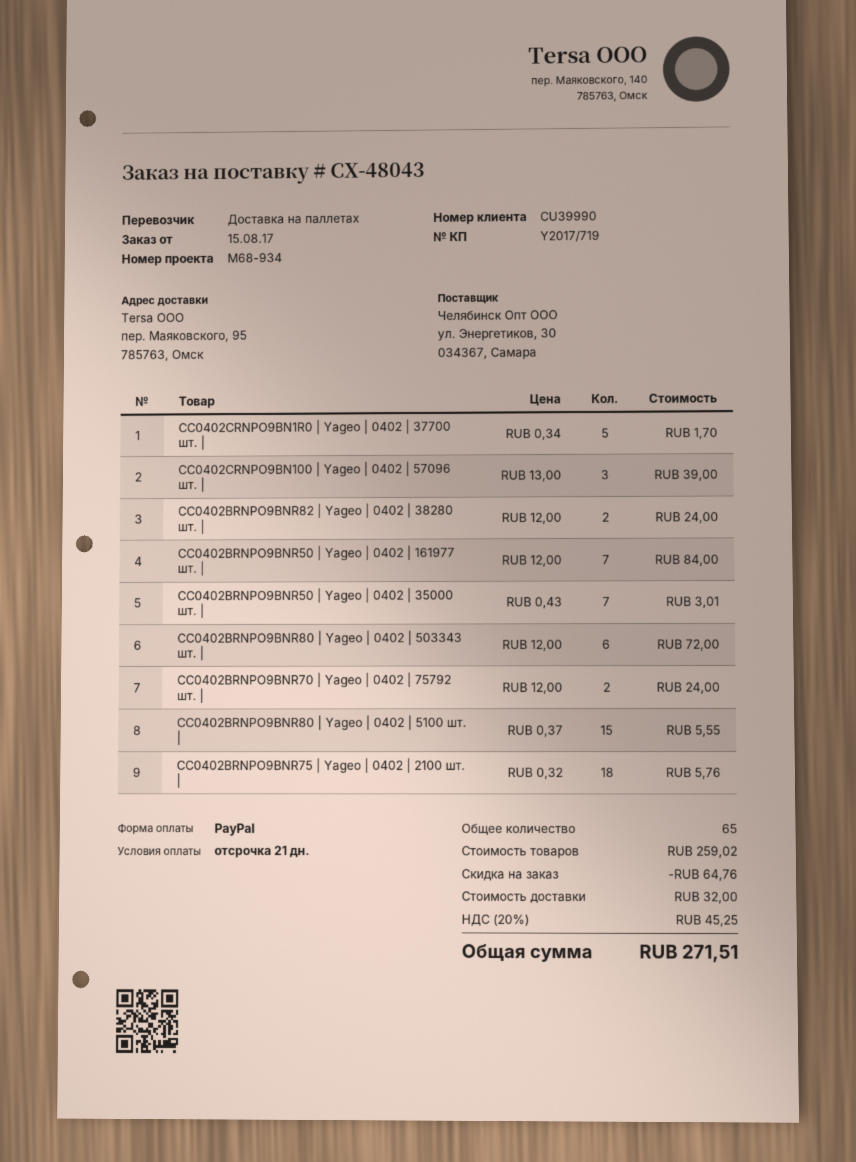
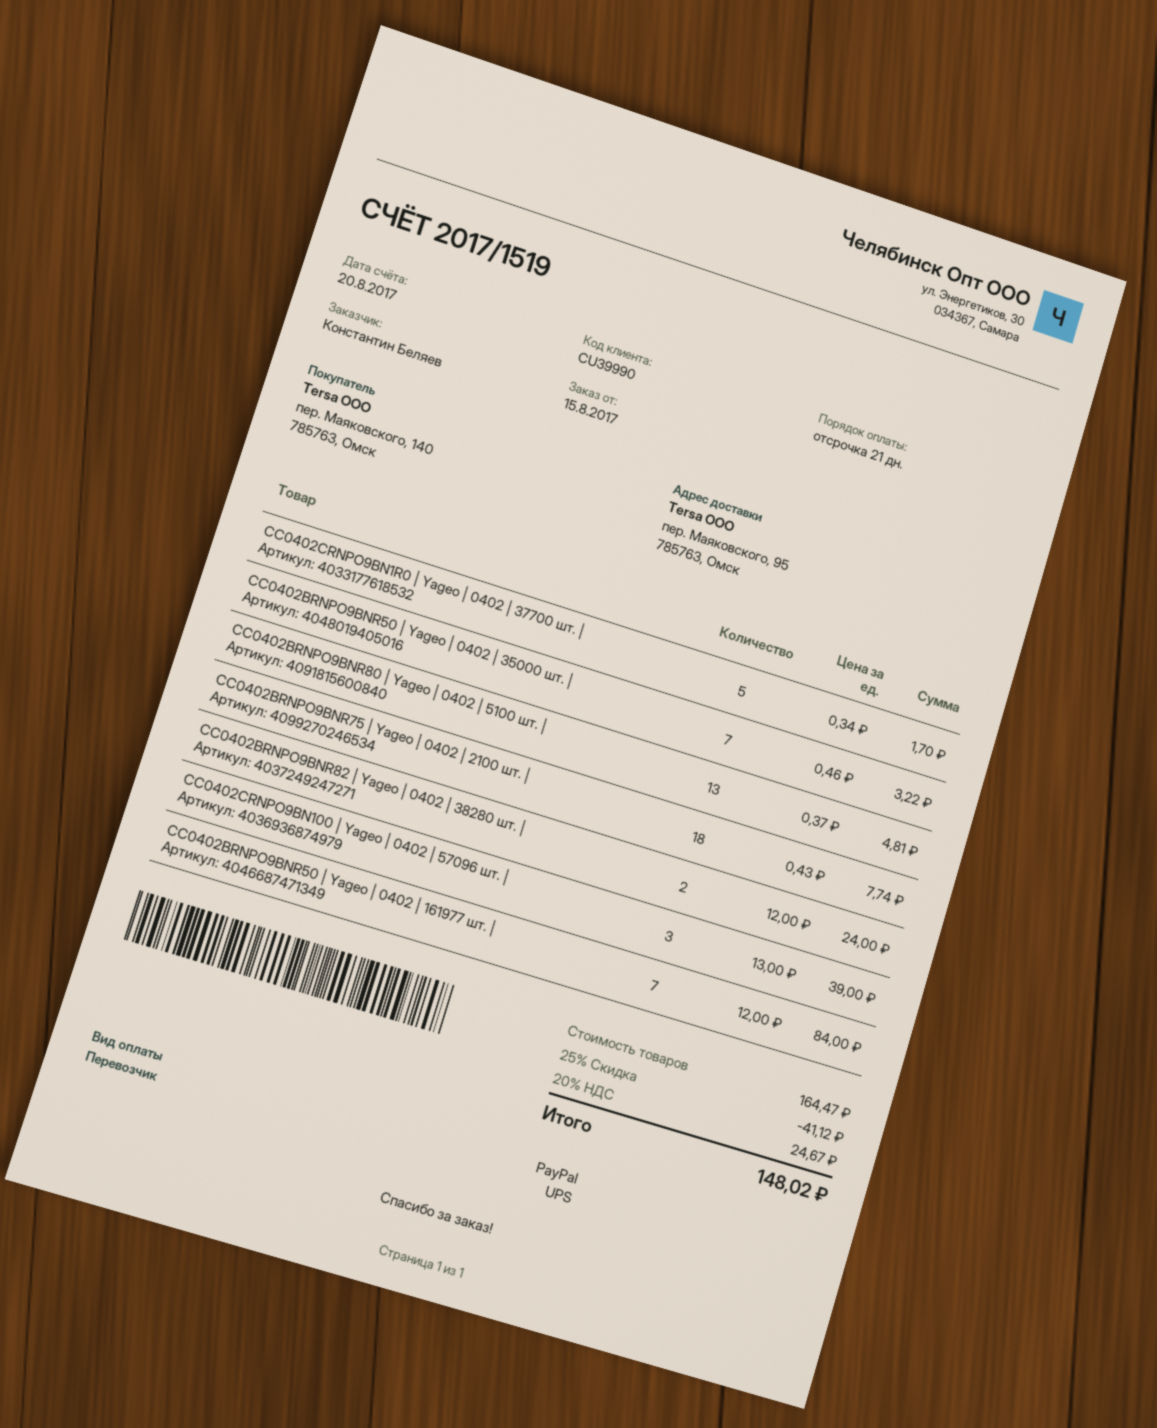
shipping method: pallet freight -> UPS
CC0402BRNPO9BNR50 | Yageo | 0402 | 35000 шт. |: 7 x 0.43 = 3.01 -> 7 x 0.46 = 3.22
CC0402BRNPO9BNR80 | Yageo | 0402 | 503343 шт. |: 6 x 12.00 = 72.00 -> none
CC0402BRNPO9BNR70 | Yageo | 0402 | 75792 шт. |: 2 x 12.00 = 24.00 -> none
CC0402BRNPO9BNR80 | Yageo | 0402 | 5100 шт. |: 15 x 0.37 = 5.55 -> 13 x 0.37 = 4.81
CC0402BRNPO9BNR75 | Yageo | 0402 | 2100 шт. |: 18 x 0.32 = 5.76 -> 18 x 0.43 = 7.74
subtotal: 259.02 -> 164.47
discount: 64.76 -> 41.12
shipping: 32.00 -> none
tax: 20% = 45.25 -> 20% = 24.67
total: 271.51 -> 148.02

